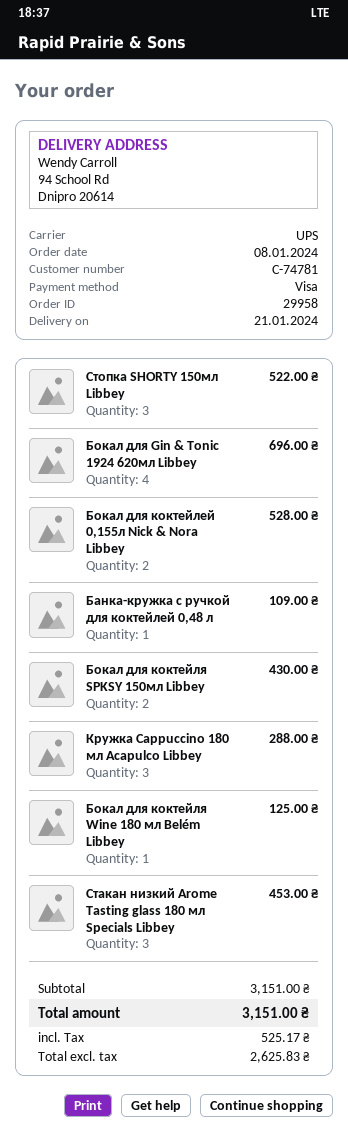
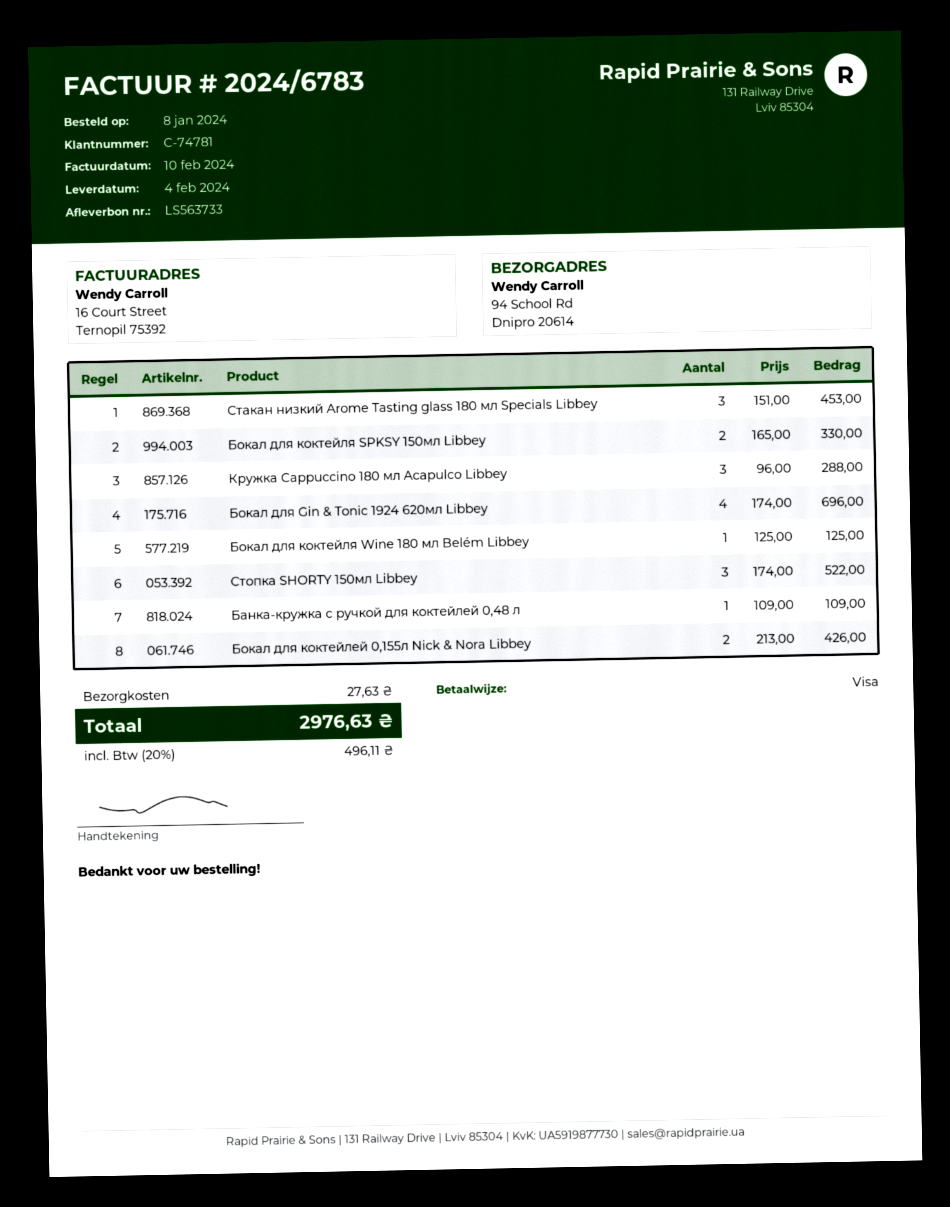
delivery date: 2024-01-21 -> 2024-02-04
Бокал для коктейлей 0,155л Nick & Nora Libbey: 2 for 528.00 -> 2 for 426.00
Бокал для коктейля SPKSY 150мл Libbey: 2 for 430.00 -> 2 for 330.00
shipping: none -> 27.63
tax: 525.17 -> 496.11
total: 3151.00 -> 2976.63

